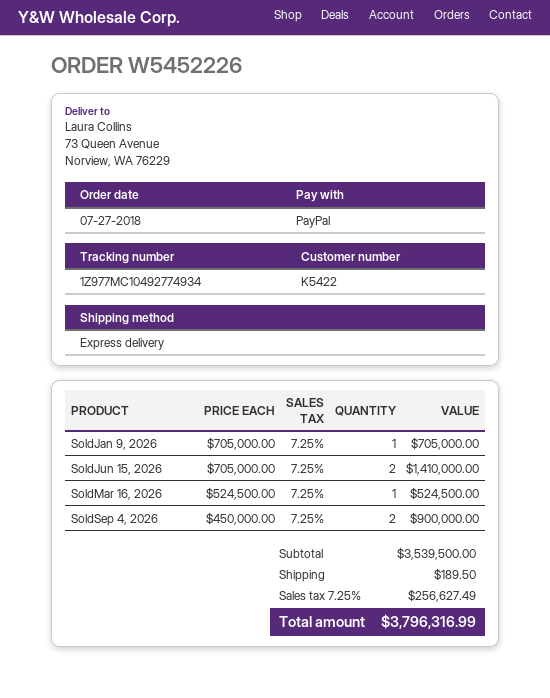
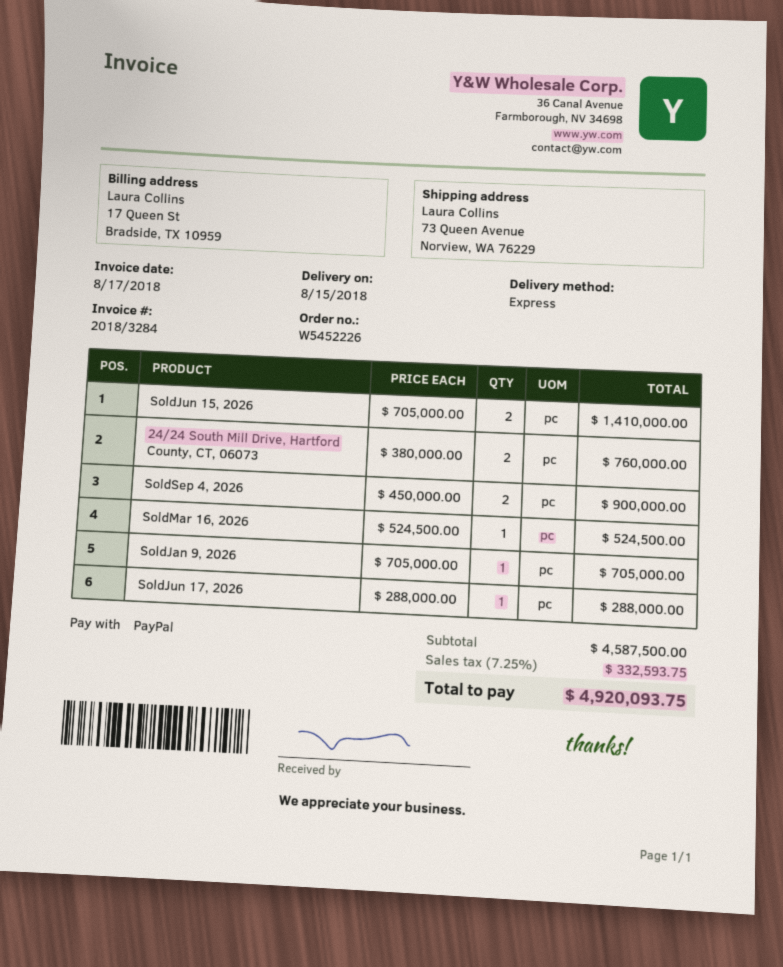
24/24 South Mill Drive, Hartford County, CT, 06073: none -> 2 x 380000.00 = 760000.00
SoldJun 17, 2026: none -> 1 x 288000.00 = 288000.00
subtotal: 3539500.00 -> 4587500.00
shipping: 189.50 -> none
tax: 7.25% = 256627.49 -> 7.25% = 332593.75
total: 3796316.99 -> 4920093.75

